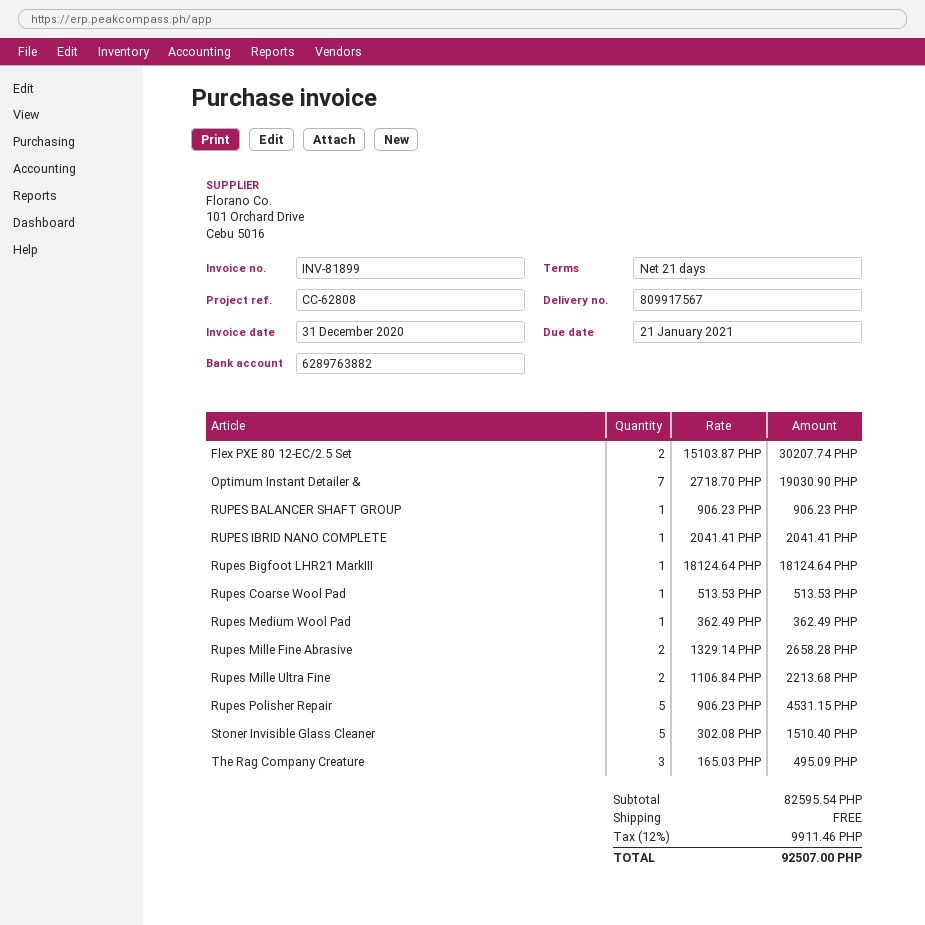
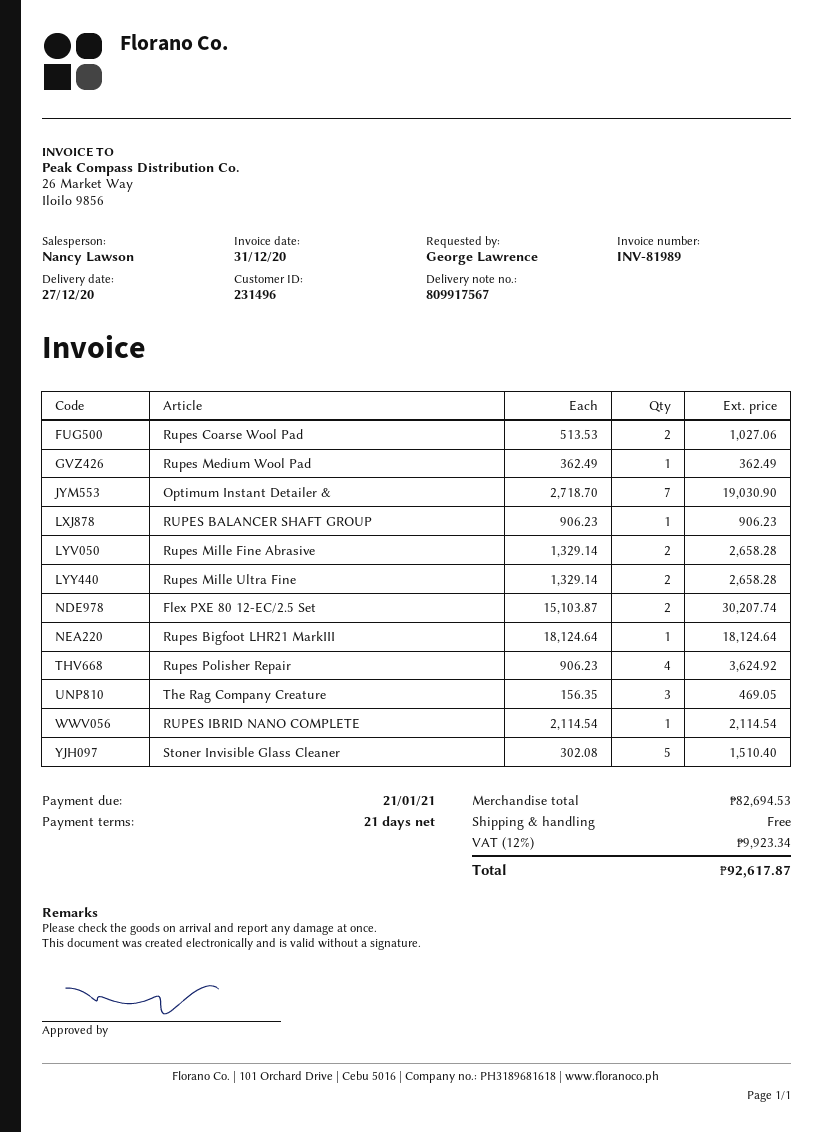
invoice number: INV-81899 -> INV-81989
RUPES IBRID NANO COMPLETE: 1 x 2041.41 = 2041.41 -> 1 x 2114.54 = 2114.54
Rupes Coarse Wool Pad: 1 x 513.53 = 513.53 -> 2 x 513.53 = 1027.06
Rupes Mille Ultra Fine: 2 x 1106.84 = 2213.68 -> 2 x 1329.14 = 2658.28
Rupes Polisher Repair: 5 x 906.23 = 4531.15 -> 4 x 906.23 = 3624.92
The Rag Company Creature: 3 x 165.03 = 495.09 -> 3 x 156.35 = 469.05
subtotal: 82595.54 -> 82694.53
tax: 12% = 9911.46 -> 12% = 9923.34
total: 92507.00 -> 92617.87

